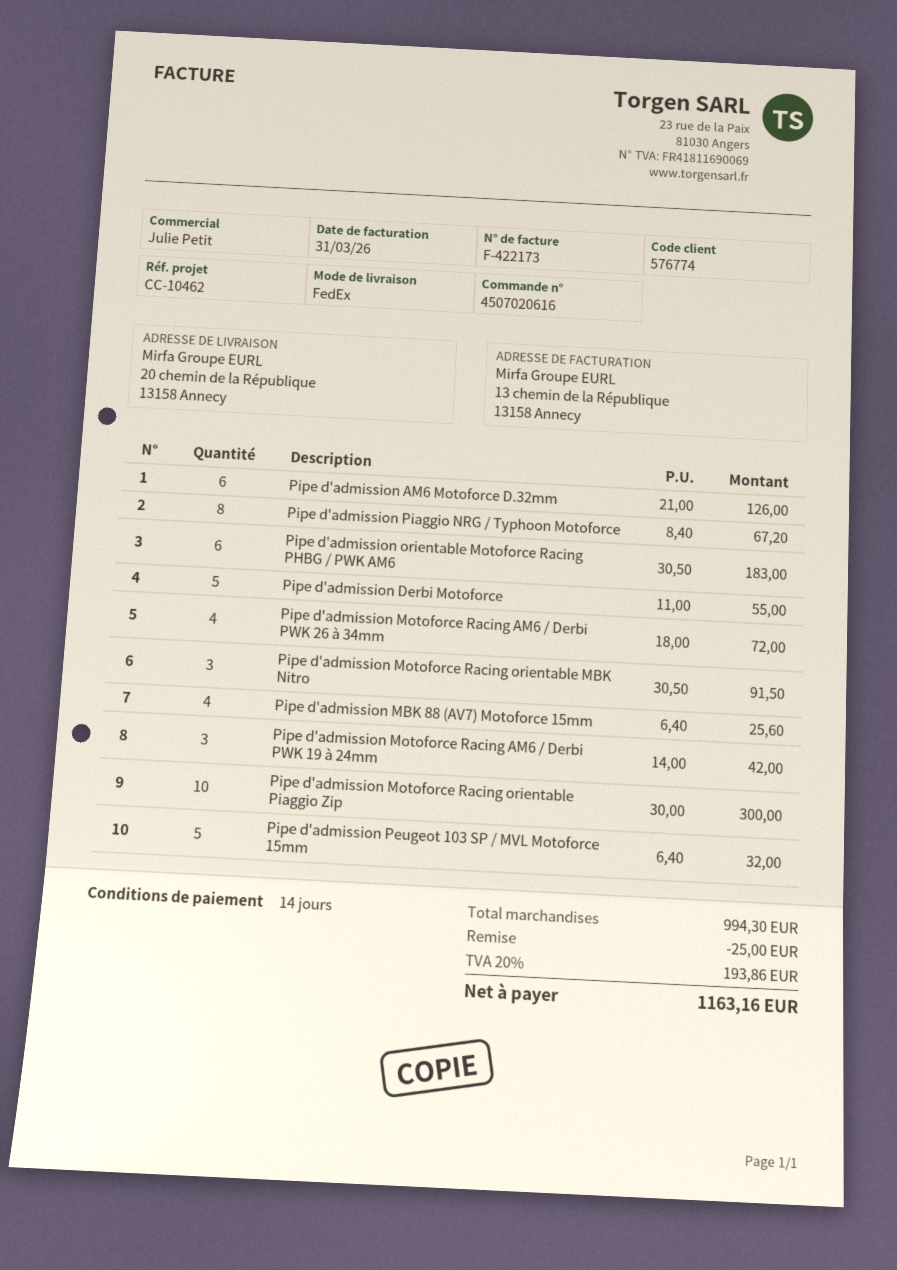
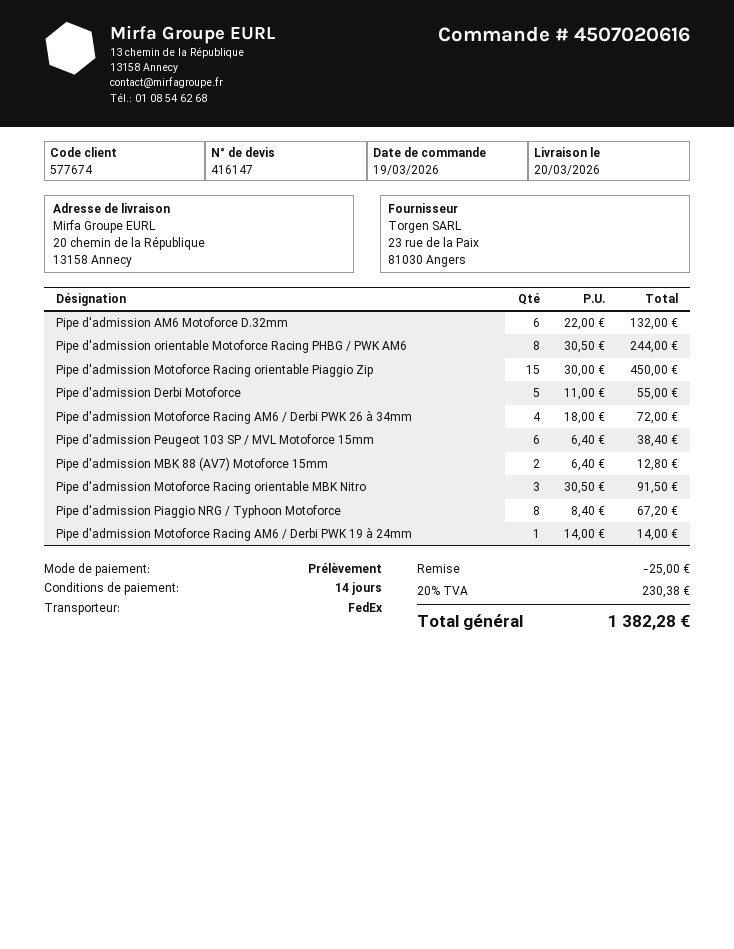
customer number: 576774 -> 577674
Pipe d'admission AM6 Motoforce D.32mm: 6 x 21.00 = 126.00 -> 6 x 22.00 = 132.00
Pipe d'admission orientable Motoforce Racing PHBG / PWK AM6: 6 x 30.50 = 183.00 -> 8 x 30.50 = 244.00
Pipe d'admission MBK 88 (AV7) Motoforce 15mm: 4 x 6.40 = 25.60 -> 2 x 6.40 = 12.80
Pipe d'admission Motoforce Racing AM6 / Derbi PWK 19 à 24mm: 3 x 14.00 = 42.00 -> 1 x 14.00 = 14.00
Pipe d'admission Motoforce Racing orientable Piaggio Zip: 10 x 30.00 = 300.00 -> 15 x 30.00 = 450.00
Pipe d'admission Peugeot 103 SP / MVL Motoforce 15mm: 5 x 6.40 = 32.00 -> 6 x 6.40 = 38.40
tax: 20% = 193.86 -> 20% = 230.38
total: 1163.16 -> 1382.28

